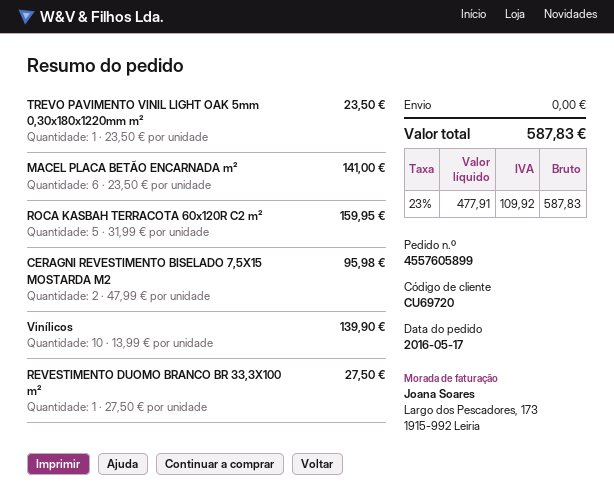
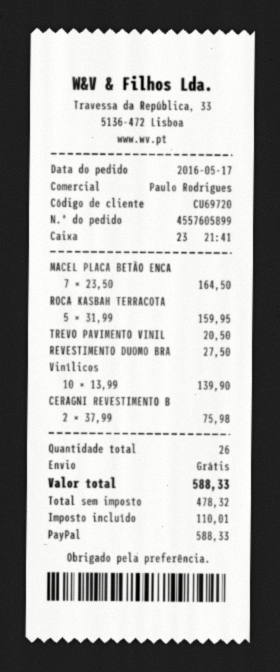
TREVO PAVIMENTO VINIL LIGHT OAK 5mm 0,30x180x1220mm m²: 1 x 23.50 = 23.50 -> 1 x 20.50 = 20.50
MACEL PLACA BETÃO ENCARNADA m²: 6 x 23.50 = 141.00 -> 7 x 23.50 = 164.50
CERAGNI REVESTIMENTO BISELADO 7,5X15 MOSTARDA M2: 2 x 47.99 = 95.98 -> 2 x 37.99 = 75.98
net: 477.91 -> 478.32
tax: 109.92 -> 110.01
total: 587.83 -> 588.33

